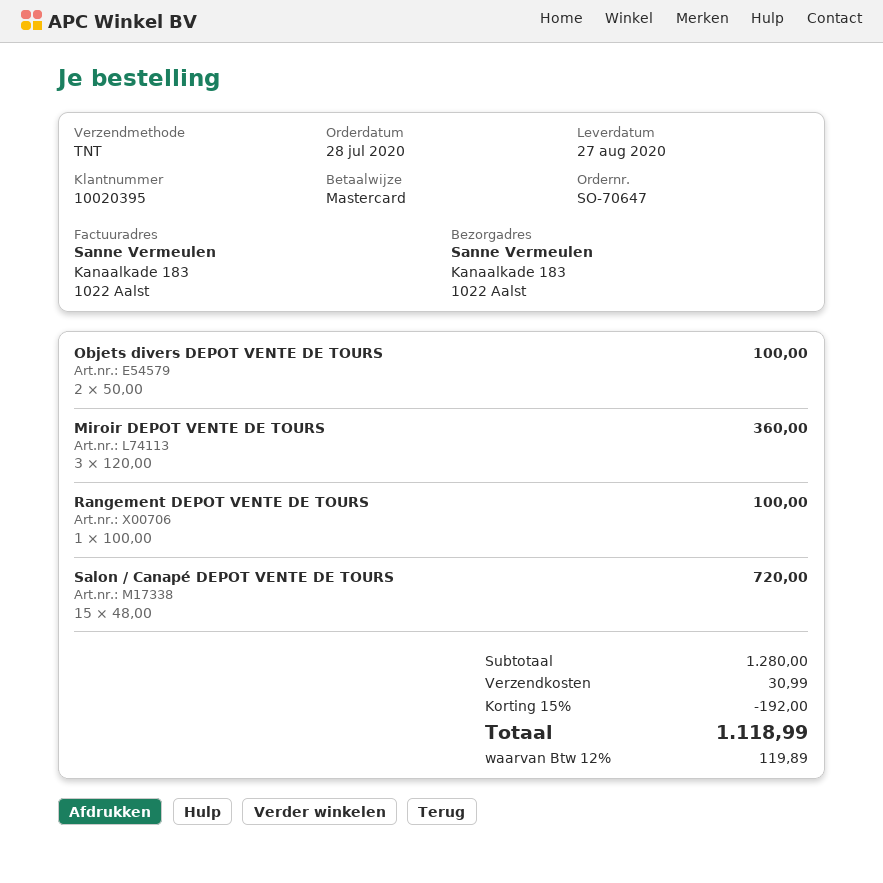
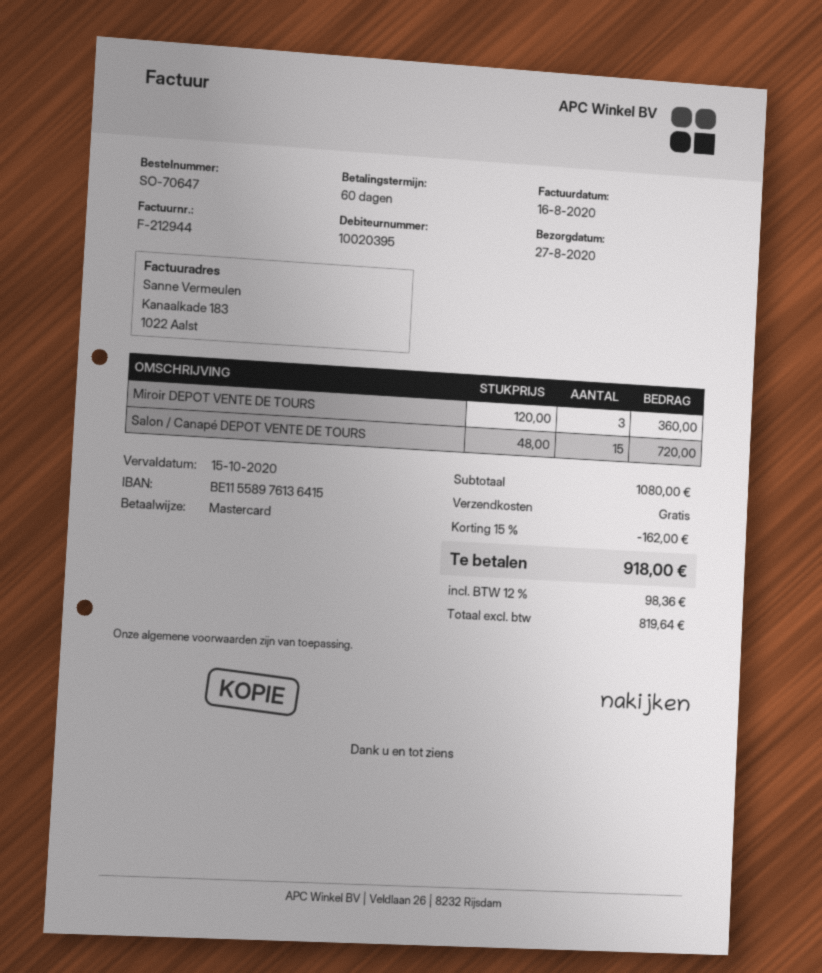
Objets divers DEPOT VENTE DE TOURS: 2 x 50.00 = 100.00 -> none
Rangement DEPOT VENTE DE TOURS: 1 x 100.00 = 100.00 -> none
subtotal: 1280.00 -> 1080.00
discount: 15% = 192.00 -> 15% = 162.00
shipping: 30.99 -> 0.00
tax: 12% = 119.89 -> 12% = 98.36
total: 1118.99 -> 918.00

